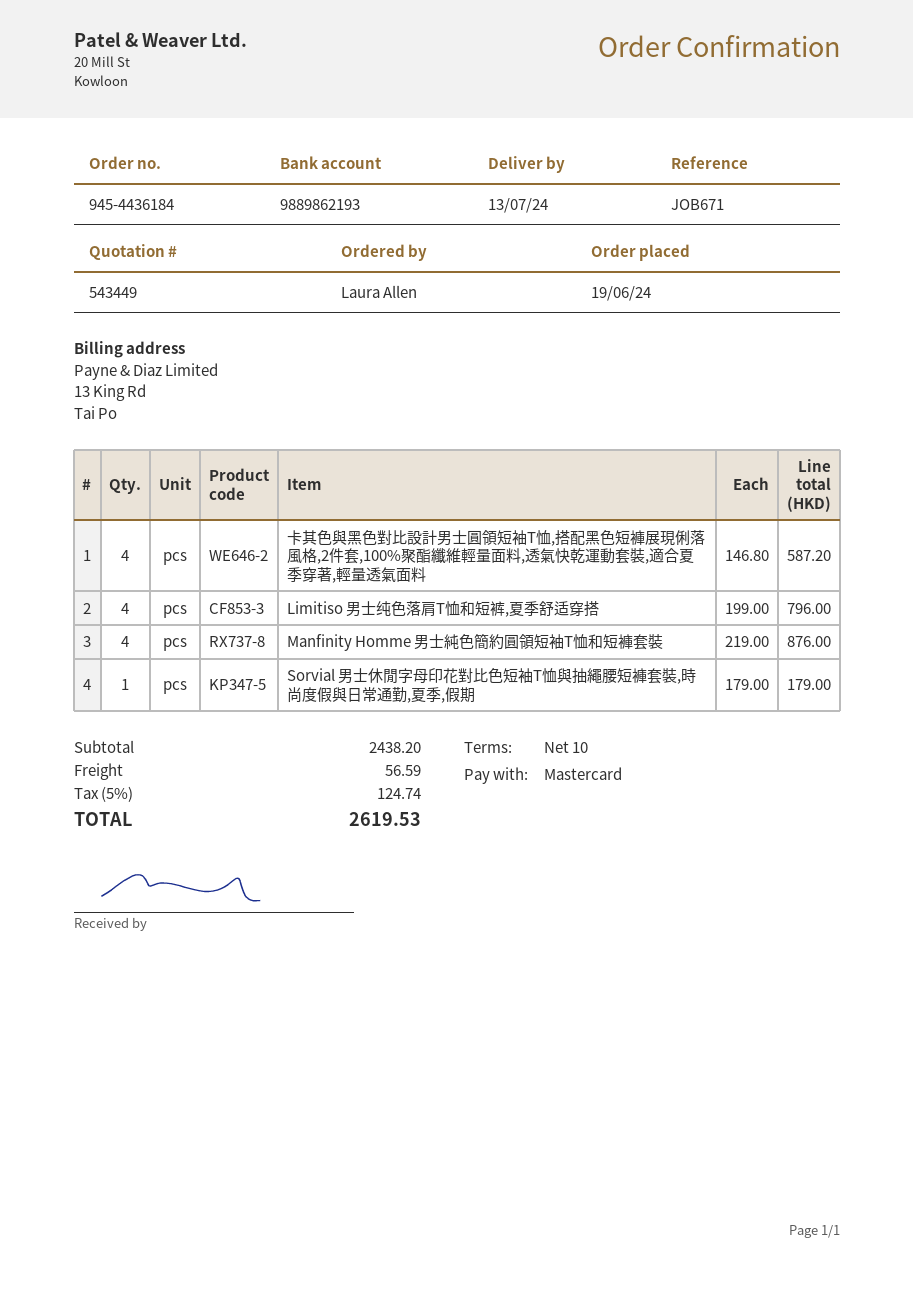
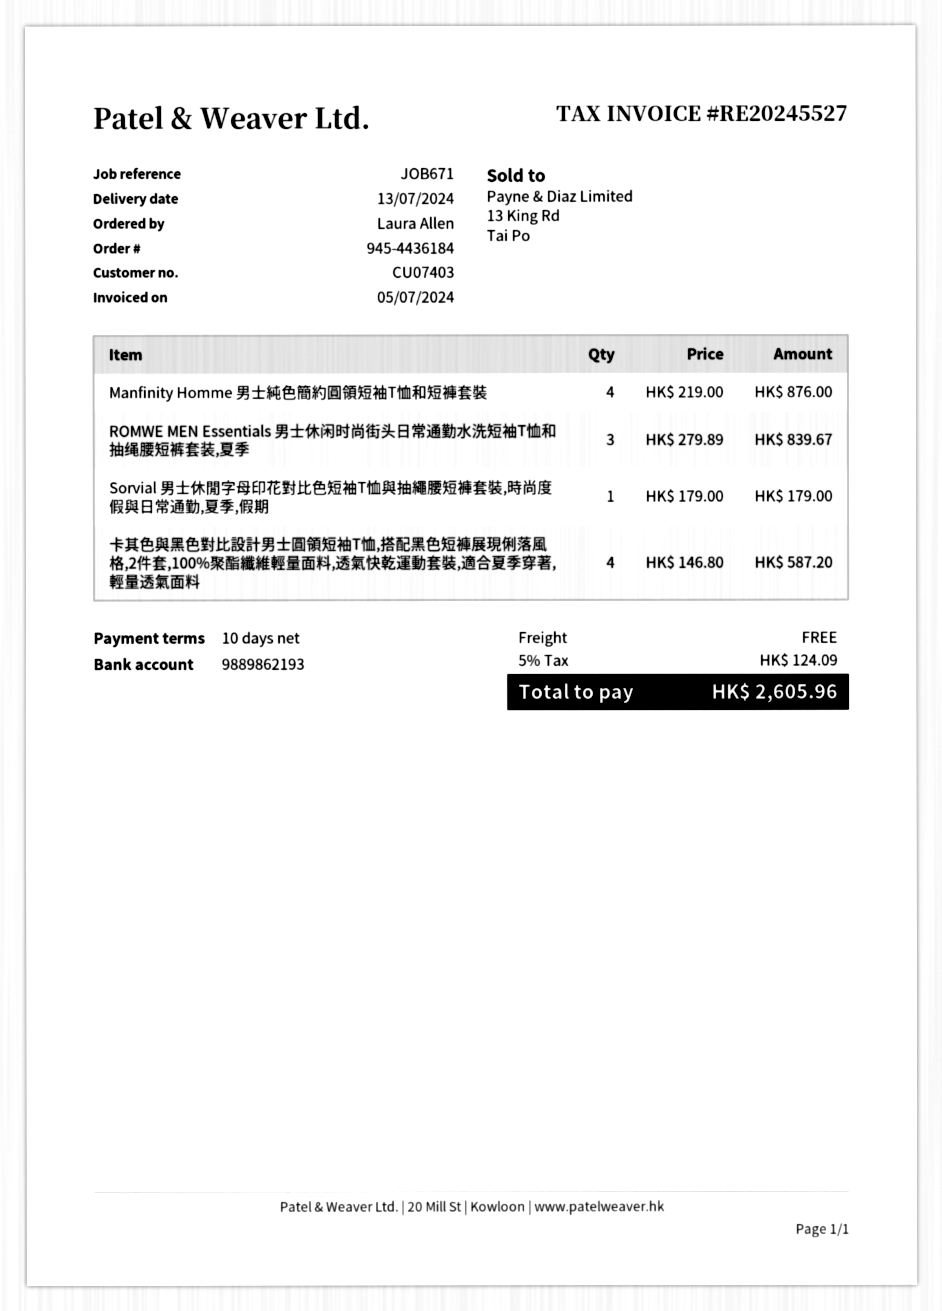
Limitiso 男士纯色落肩T恤和短裤,夏季舒适穿搭: 4 x 199.00 = 796.00 -> none
ROMWE MEN Essentials 男士休闲时尚街头日常通勤水洗短袖T恤和抽绳腰短裤套装,夏季: none -> 3 x 279.89 = 839.67
shipping: 56.59 -> 0.00
tax: 5% = 124.74 -> 5% = 124.09
total: 2619.53 -> 2605.96

